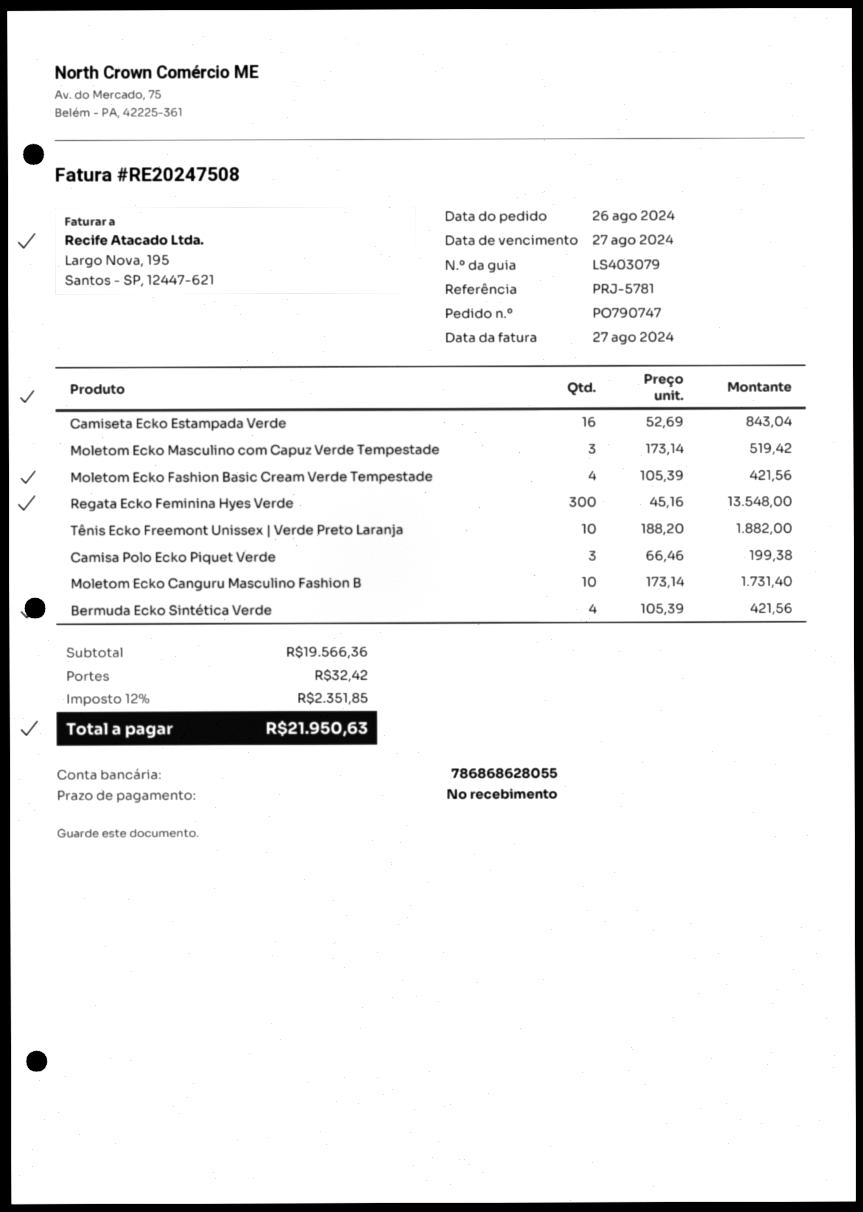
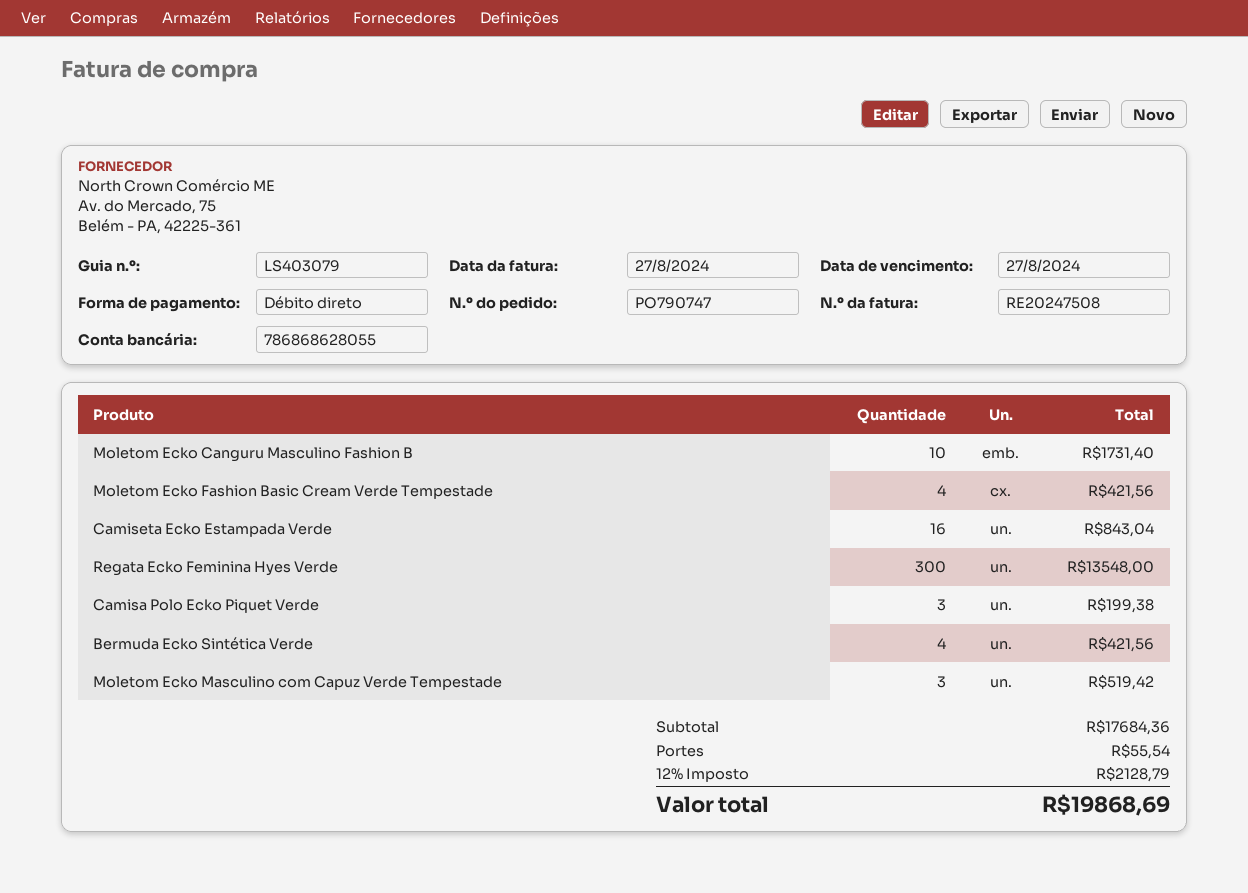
Tênis Ecko Freemont Unissex | Verde Preto Laranja: 10 for 1882.00 -> none
subtotal: 19566.36 -> 17684.36
shipping: 32.42 -> 55.54
tax: 12% = 2351.85 -> 12% = 2128.79
total: 21950.63 -> 19868.69

